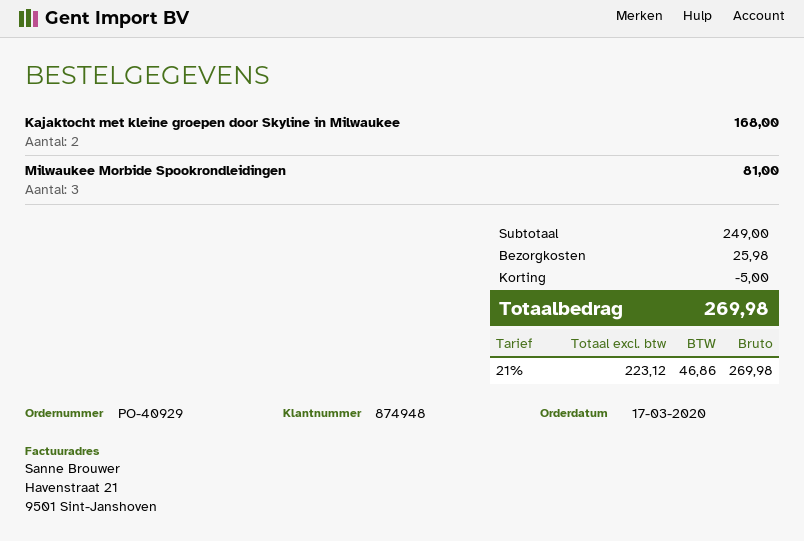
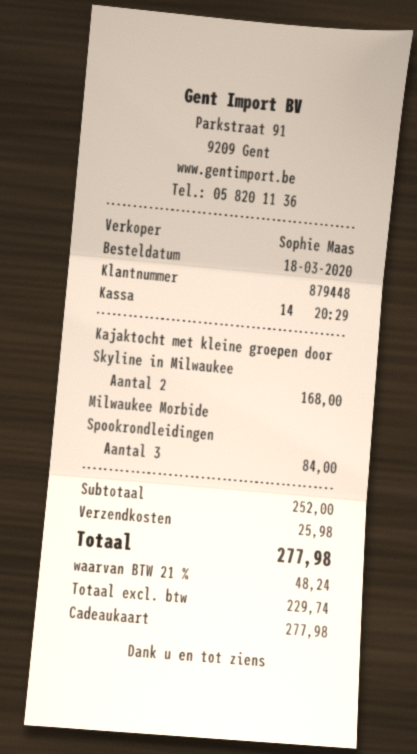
order date: 2020-03-17 -> 2020-03-18
customer number: 874948 -> 879448
Milwaukee Morbide Spookrondleidingen: 3 for 81.00 -> 3 for 84.00
subtotal: 249.00 -> 252.00
discount: 5.00 -> none
net: 223.12 -> 229.74
tax: 21% = 46.86 -> 21% = 48.24
total: 269.98 -> 277.98

